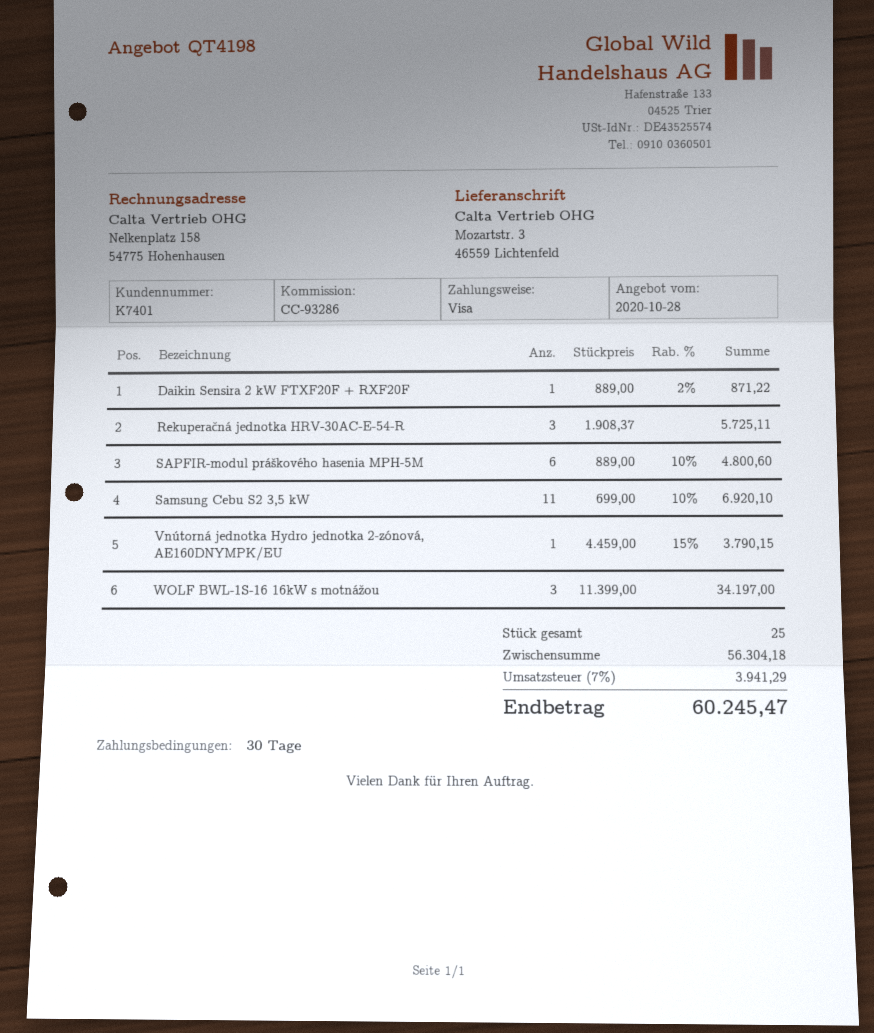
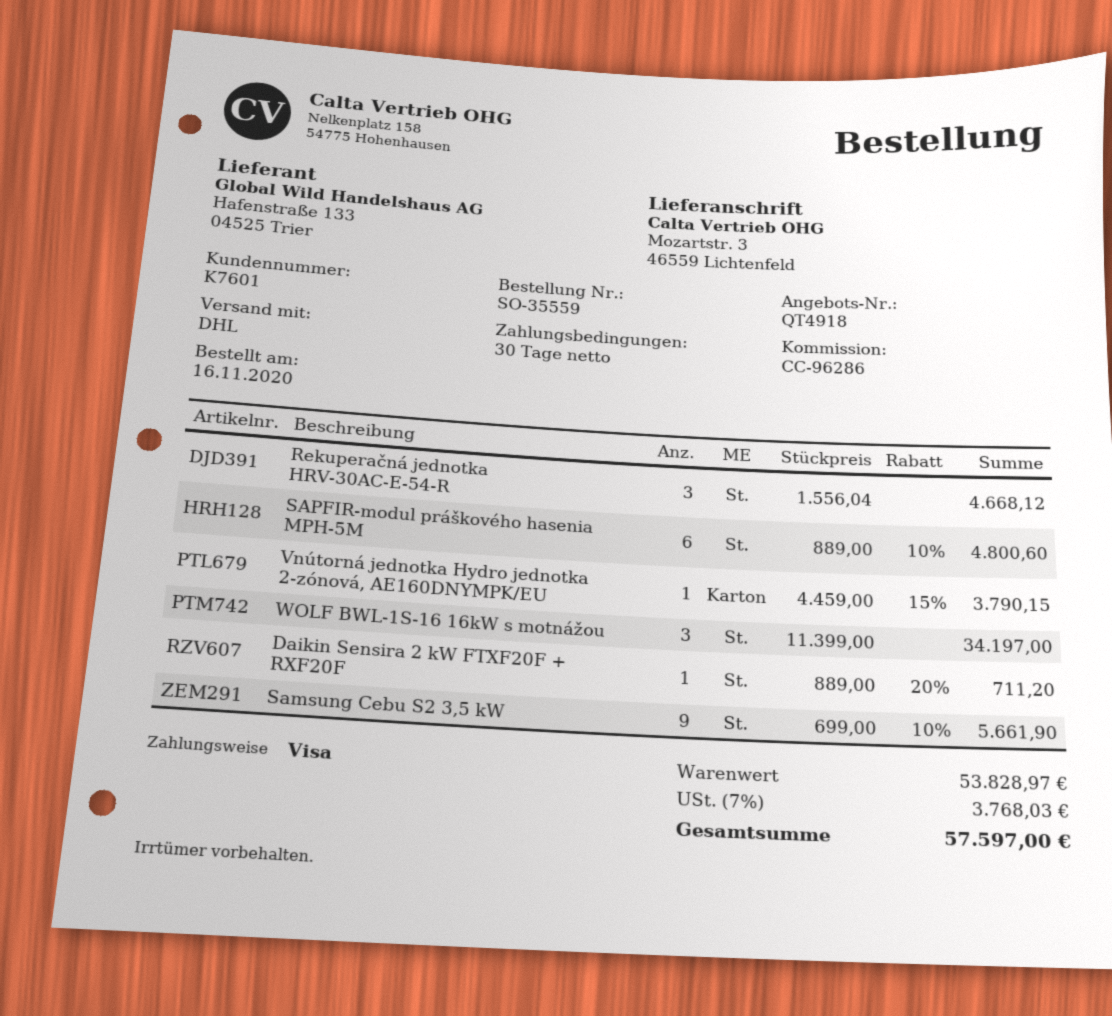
quote number: QT4198 -> QT4918
customer number: K7401 -> K7601
reference: CC-93286 -> CC-96286
Daikin Sensira 2 kW FTXF20F + RXF20F: 1 x 889.00 - 2% = 871.22 -> 1 x 889.00 - 20% = 711.20
Rekuperačná jednotka HRV-30AC-E-54-R: 3 x 1908.37 = 5725.11 -> 3 x 1556.04 = 4668.12
Samsung Cebu S2 3,5 kW: 11 x 699.00 - 10% = 6920.10 -> 9 x 699.00 - 10% = 5661.90
subtotal: 56304.18 -> 53828.97
tax: 7% = 3941.29 -> 7% = 3768.03
total: 60245.47 -> 57597.00

